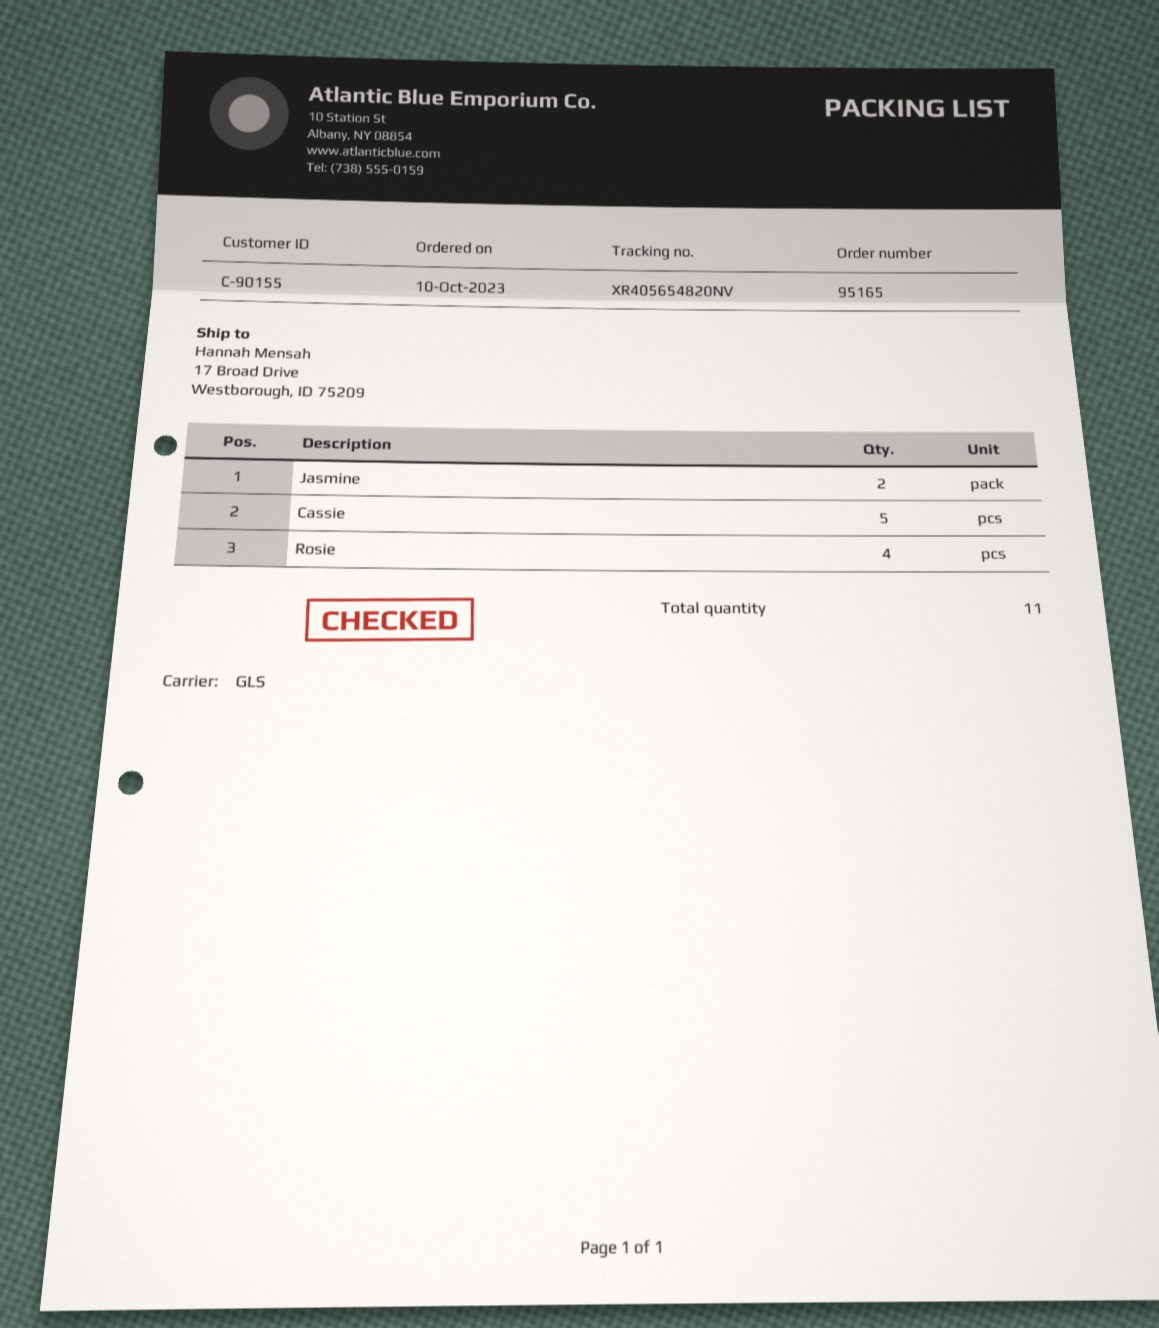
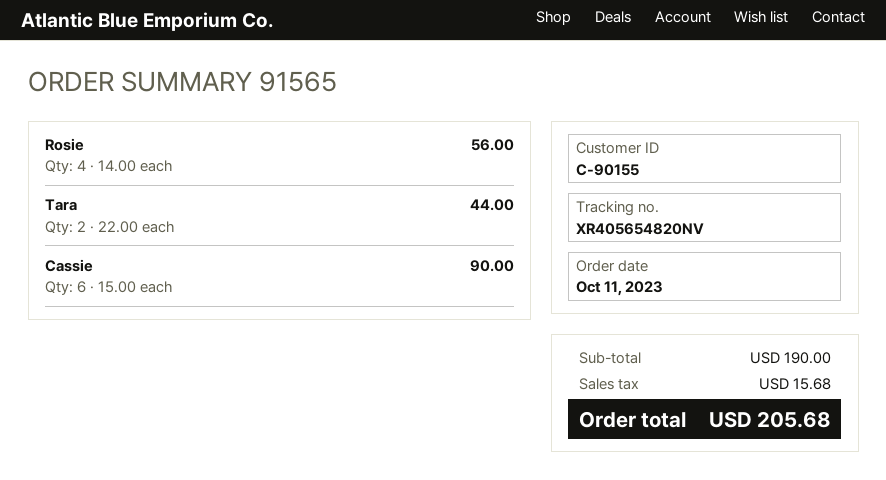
order number: 95165 -> 91565
order date: 2023-10-10 -> 2023-10-11
Jasmine: 2 -> none
Cassie: 5 -> 6
Tara: none -> 2

